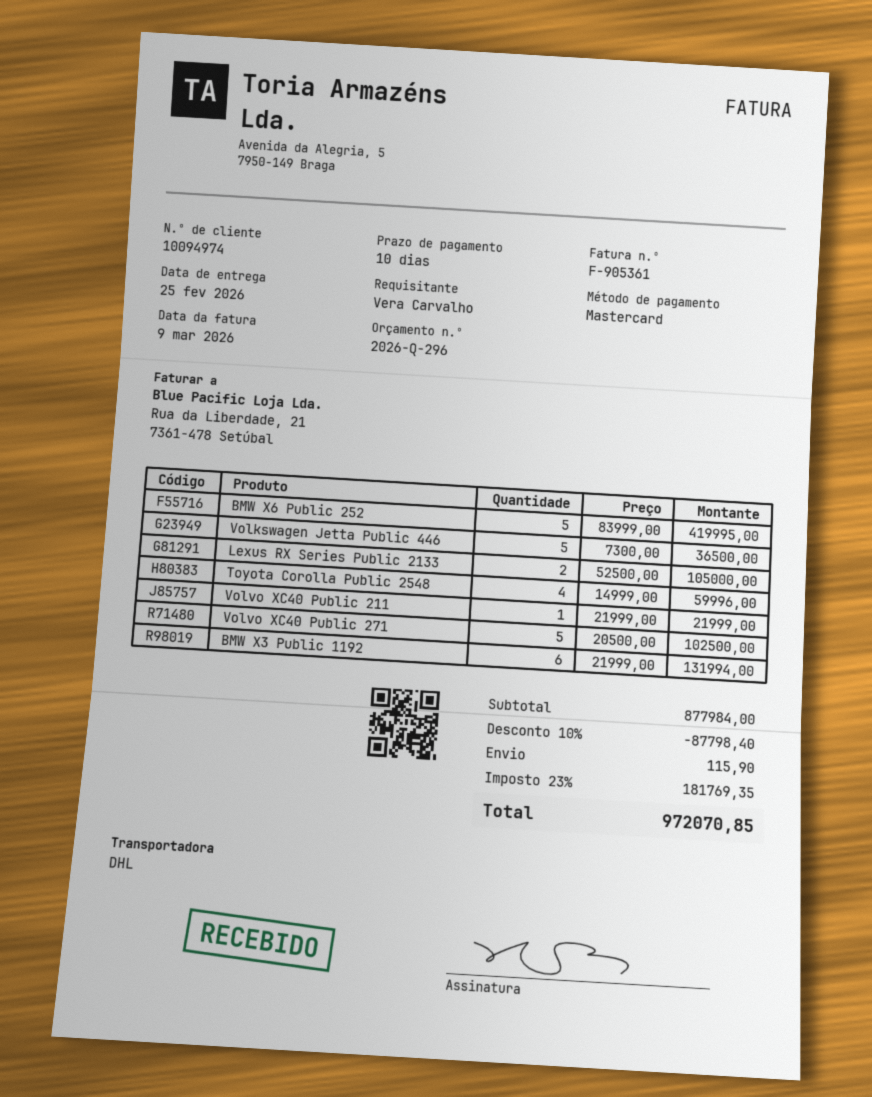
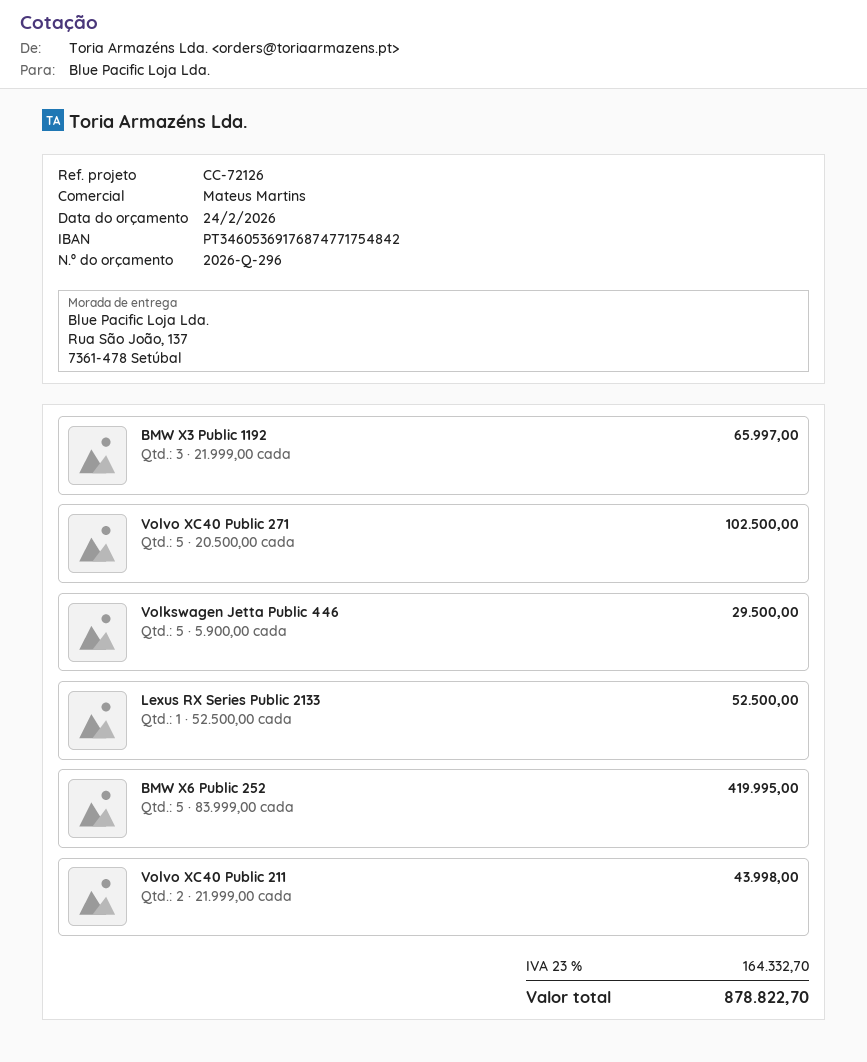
Volkswagen Jetta Public 446: 5 x 7300.00 = 36500.00 -> 5 x 5900.00 = 29500.00
Lexus RX Series Public 2133: 2 x 52500.00 = 105000.00 -> 1 x 52500.00 = 52500.00
Toyota Corolla Public 2548: 4 x 14999.00 = 59996.00 -> none
Volvo XC40 Public 211: 1 x 21999.00 = 21999.00 -> 2 x 21999.00 = 43998.00
BMW X3 Public 1192: 6 x 21999.00 = 131994.00 -> 3 x 21999.00 = 65997.00
discount: 10% = 87798.40 -> none
shipping: 115.90 -> none
tax: 23% = 181769.35 -> 23% = 164332.70
total: 972070.85 -> 878822.70

